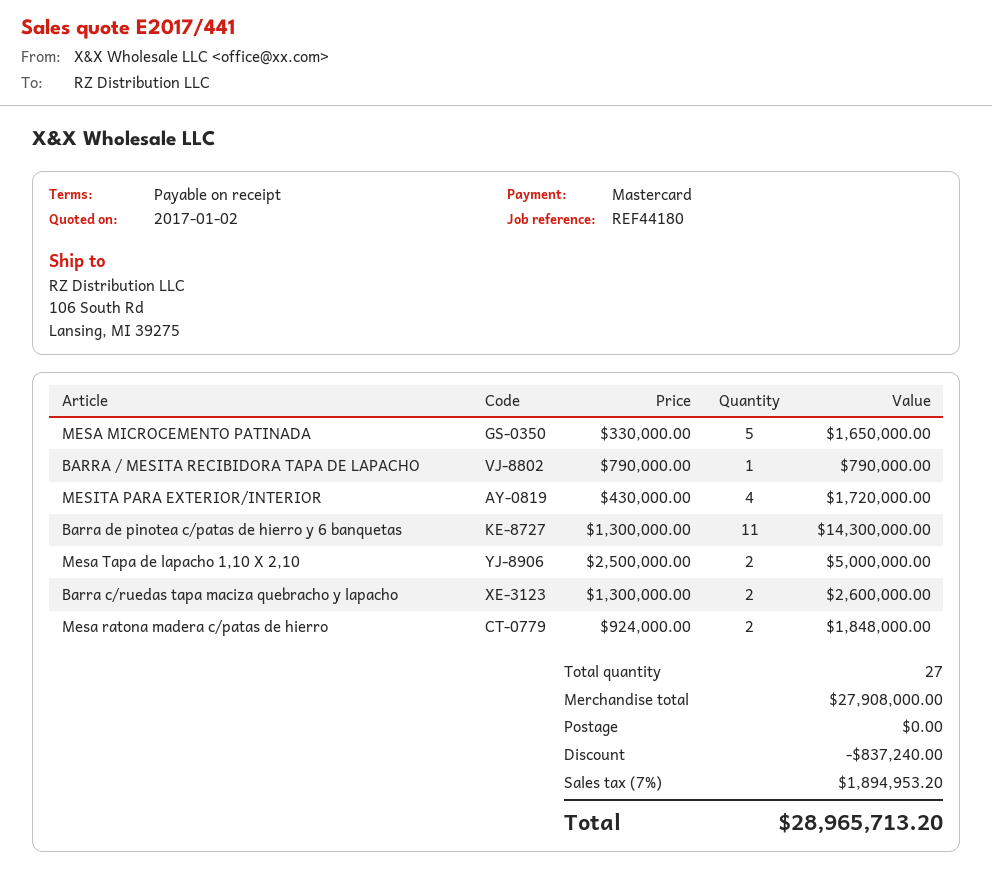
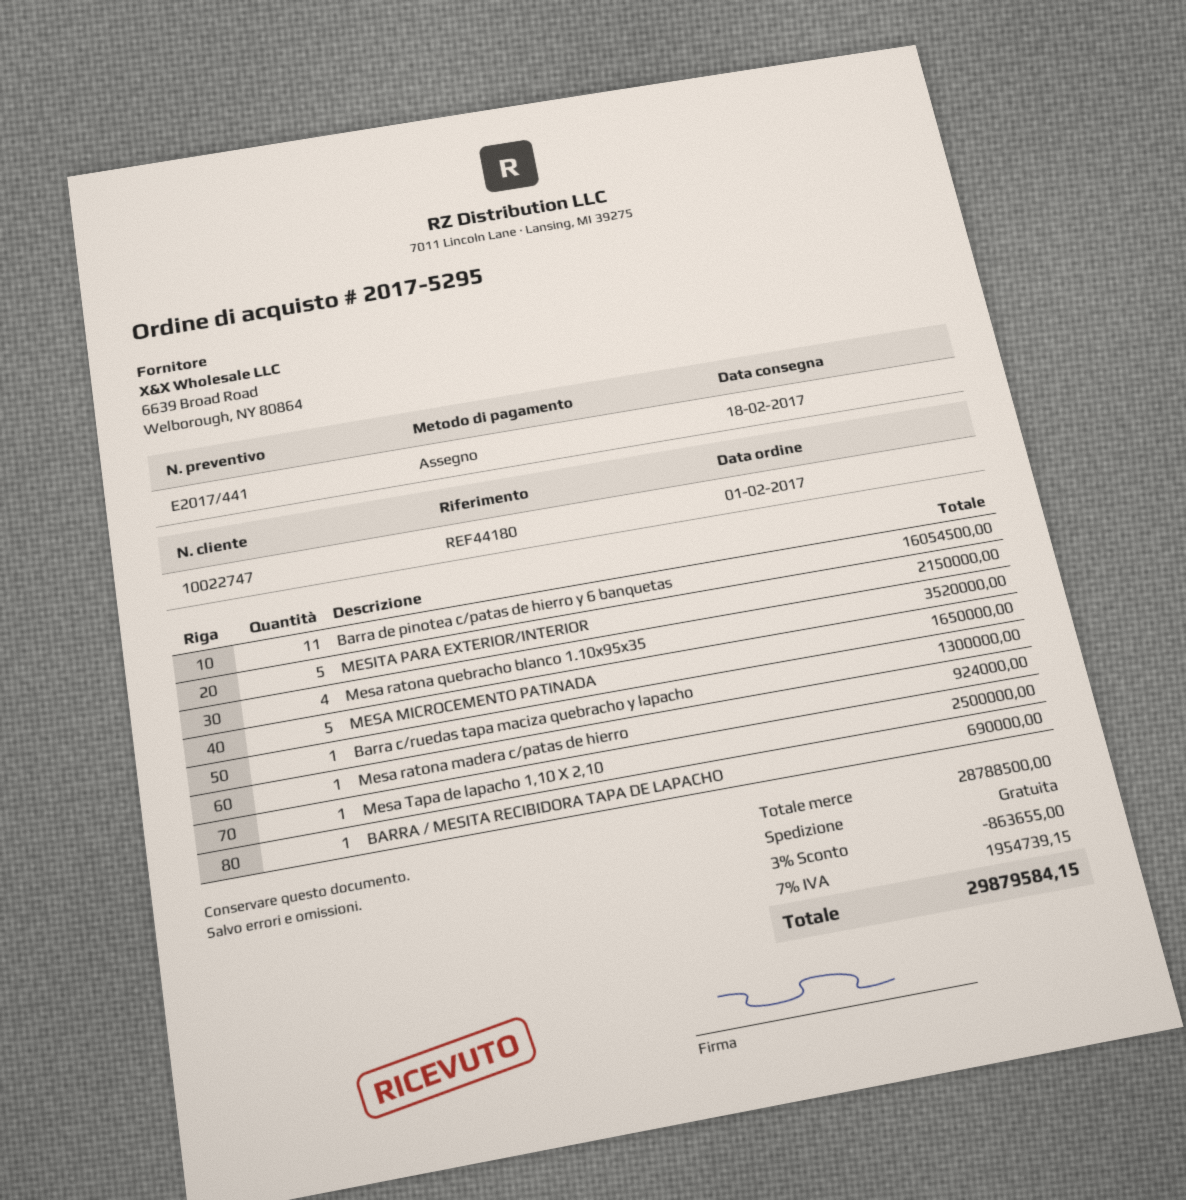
payment method: Mastercard -> cheque
BARRA / MESITA RECIBIDORA TAPA DE LAPACHO: 1 for 790000.00 -> 1 for 690000.00
MESITA PARA EXTERIOR/INTERIOR: 4 for 1720000.00 -> 5 for 2150000.00
Barra de pinotea c/patas de hierro y 6 banquetas: 11 for 14300000.00 -> 11 for 16054500.00
Mesa Tapa de lapacho 1,10 X 2,10: 2 for 5000000.00 -> 1 for 2500000.00
Barra c/ruedas tapa maciza quebracho y lapacho: 2 for 2600000.00 -> 1 for 1300000.00
Mesa ratona madera c/patas de hierro: 2 for 1848000.00 -> 1 for 924000.00
Mesa ratona quebracho blanco 1.10x95x35: none -> 4 for 3520000.00
subtotal: 27908000.00 -> 28788500.00
discount: 837240.00 -> 863655.00
tax: 7% = 1894953.20 -> 7% = 1954739.15
total: 28965713.20 -> 29879584.15

